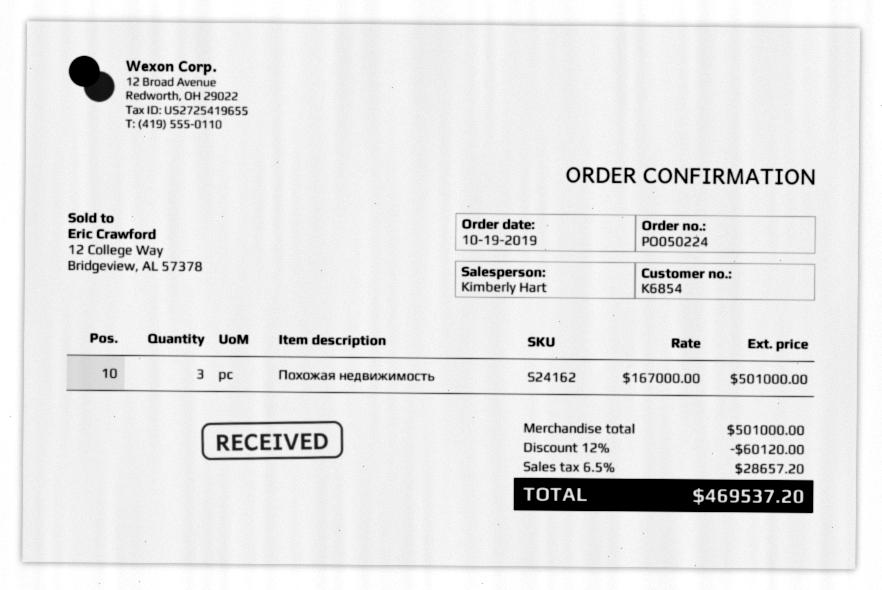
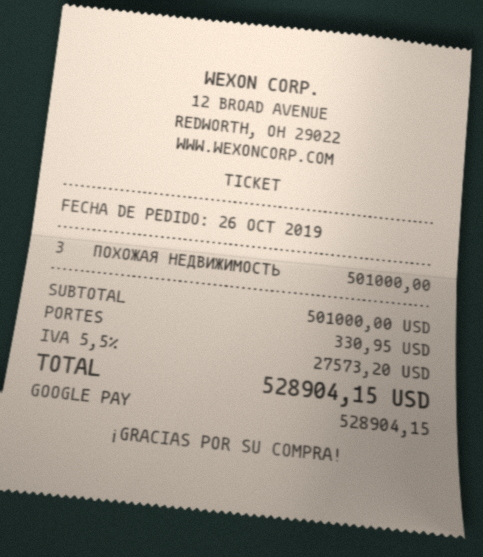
order date: 2019-10-19 -> 2019-10-26
discount: 12% = 60120.00 -> none
shipping: none -> 330.95
tax: 6.5% = 28657.20 -> 5.5% = 27573.20
total: 469537.20 -> 528904.15

